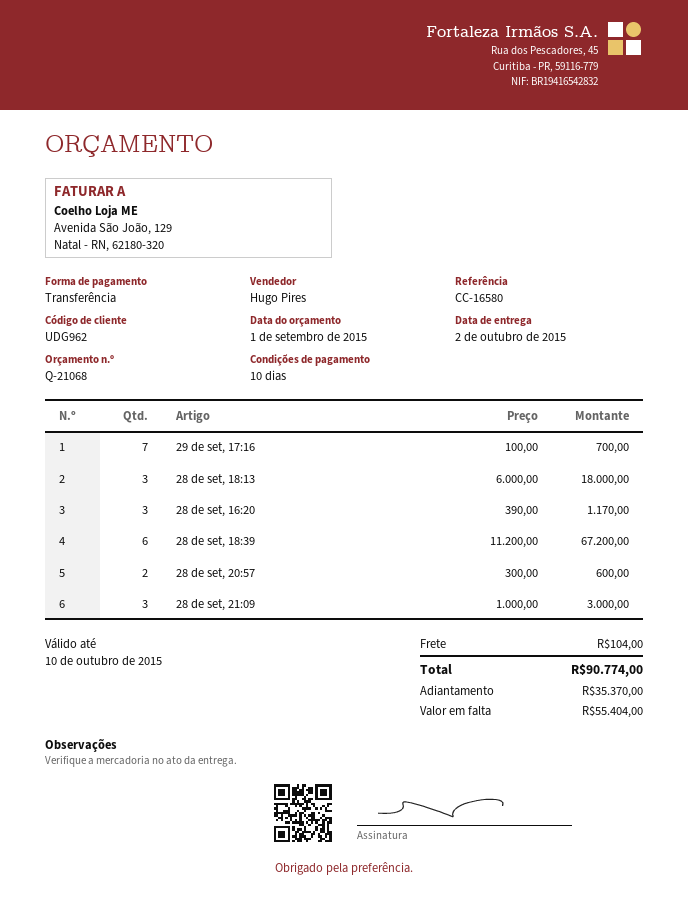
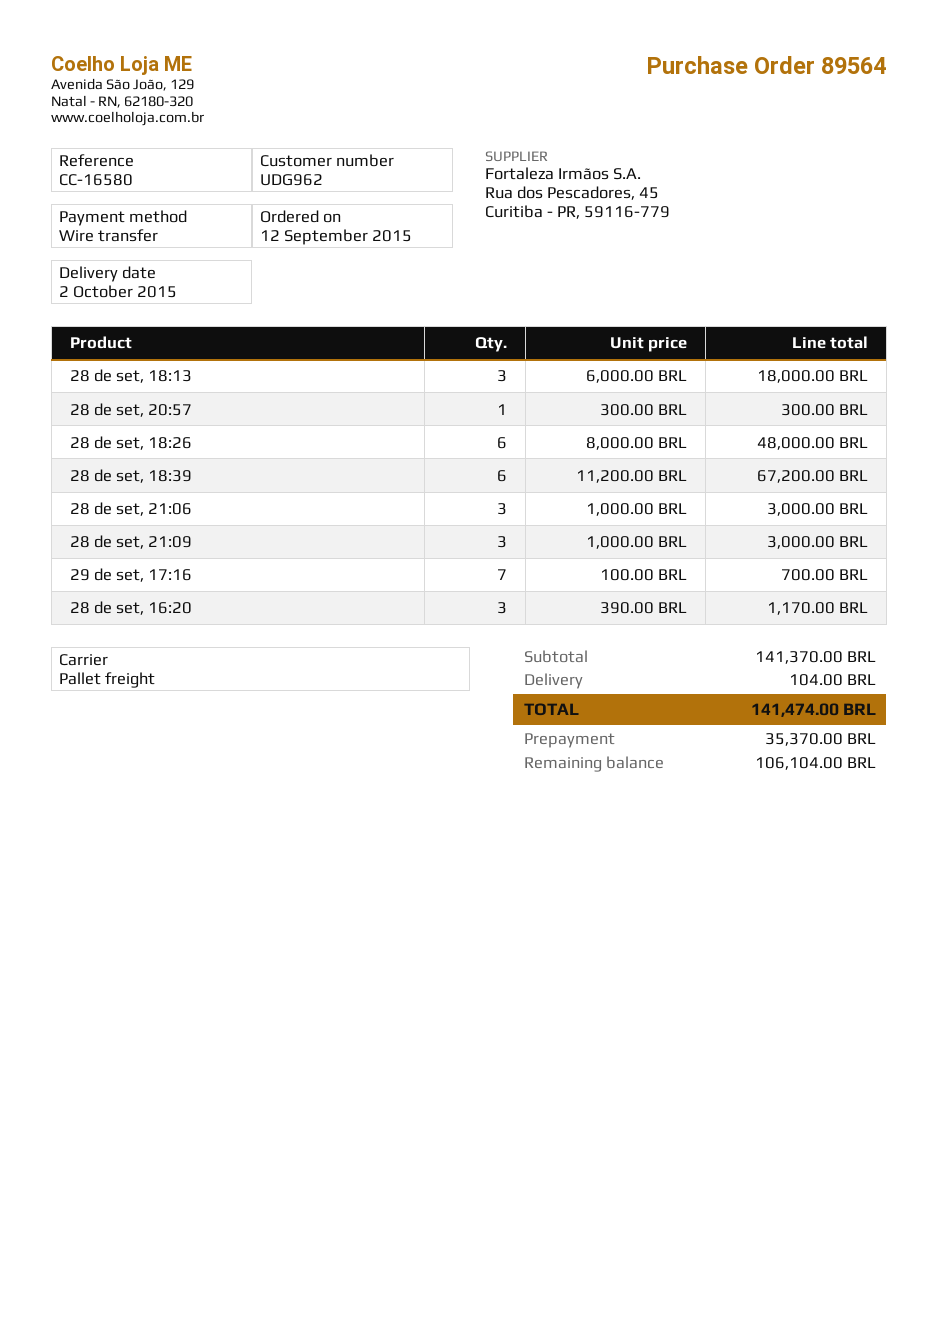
28 de set, 20:57: 2 x 300.00 = 600.00 -> 1 x 300.00 = 300.00
28 de set, 18:26: none -> 6 x 8000.00 = 48000.00
28 de set, 21:06: none -> 3 x 1000.00 = 3000.00
total: 90774.00 -> 141474.00
balance: 55404.00 -> 106104.00

